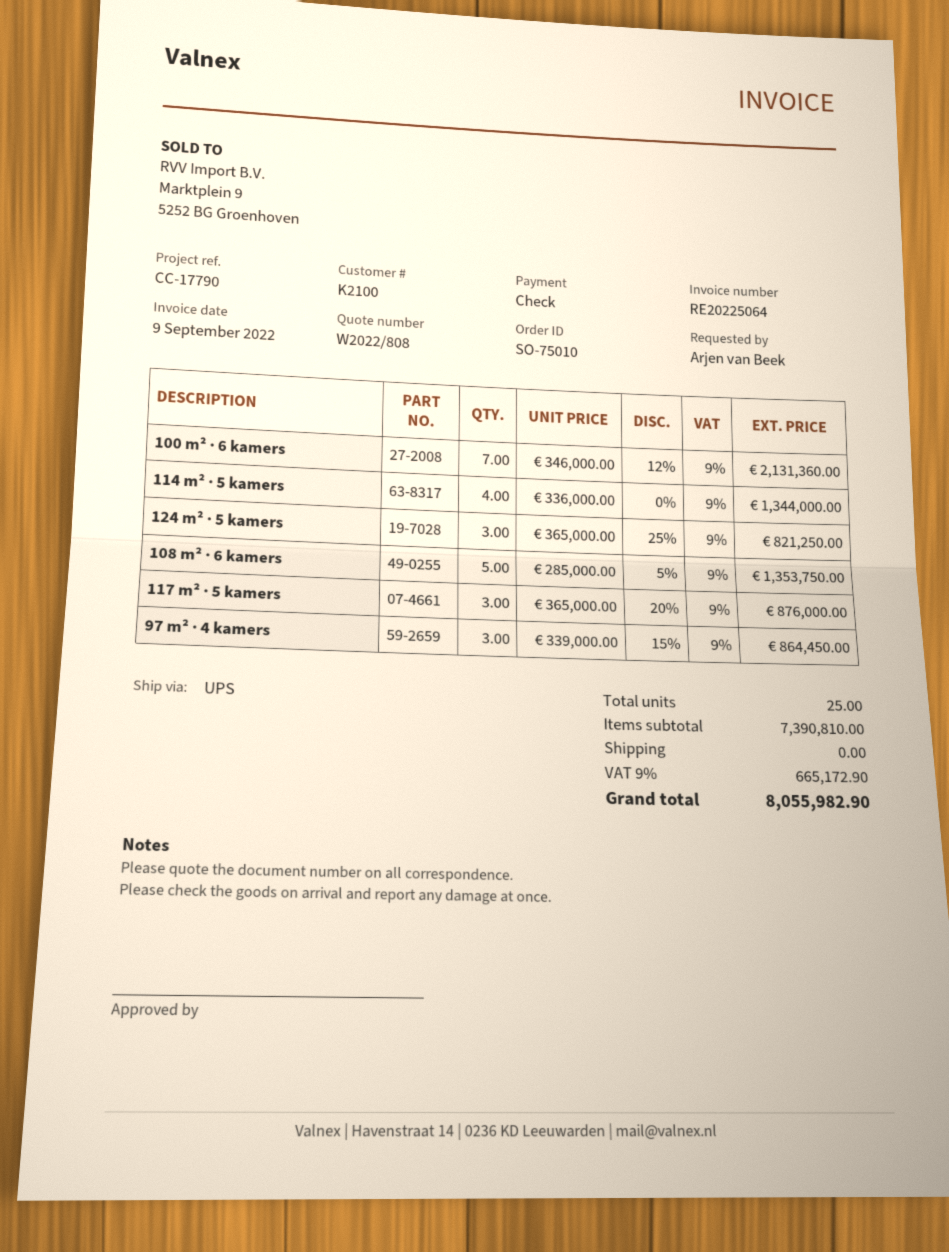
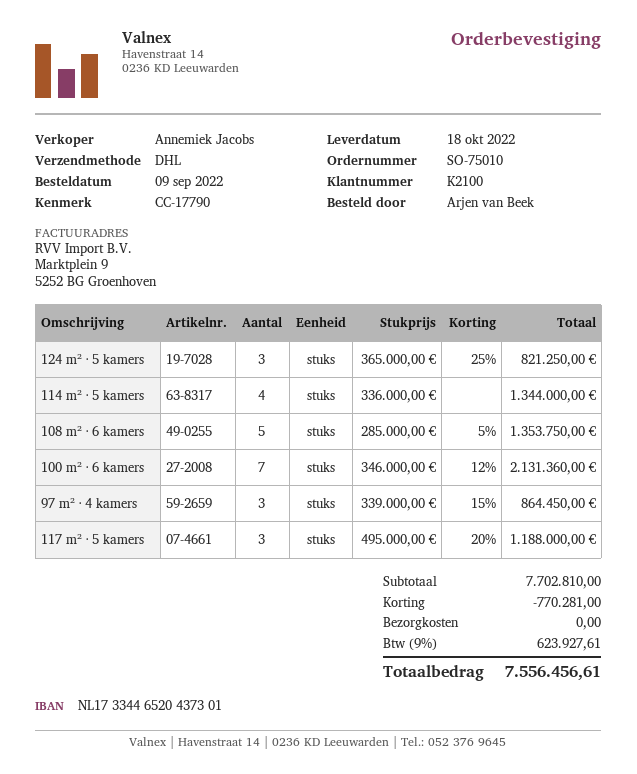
shipping method: UPS -> DHL
117 m² · 5 kamers: 3 x 365000.00 - 20% = 876000.00 -> 3 x 495000.00 - 20% = 1188000.00
subtotal: 7390810.00 -> 7702810.00
discount: none -> 770281.00
tax: 9% = 665172.90 -> 9% = 623927.61
total: 8055982.90 -> 7556456.61

